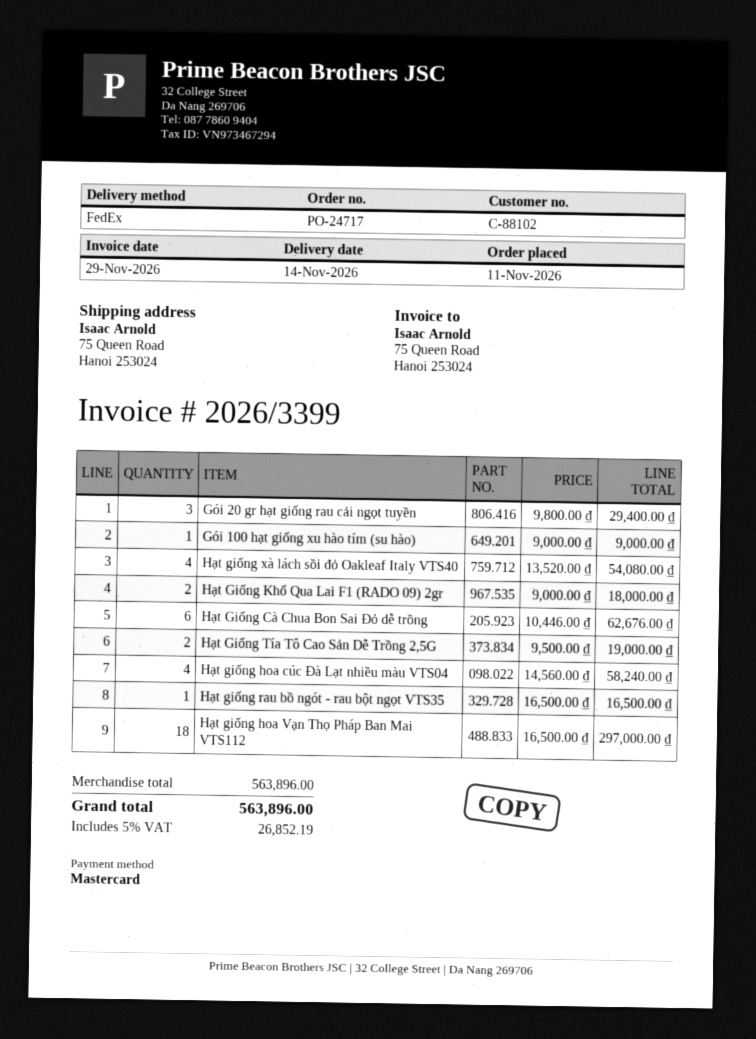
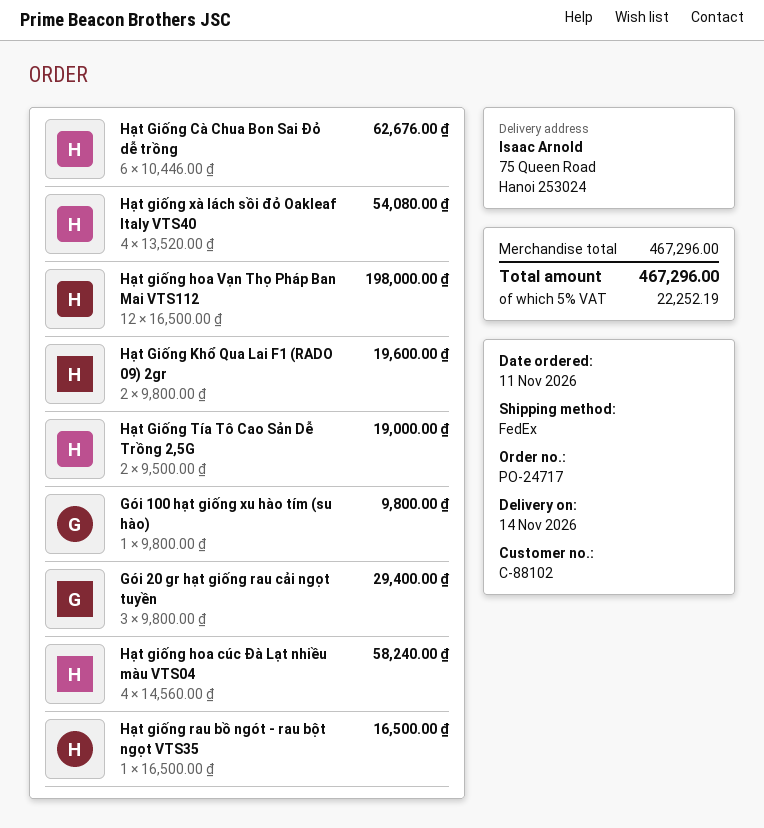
Gói 100 hạt giống xu hào tím (su hào): 1 x 9000.00 = 9000.00 -> 1 x 9800.00 = 9800.00
Hạt Giống Khổ Qua Lai F1 (RADO 09) 2gr: 2 x 9000.00 = 18000.00 -> 2 x 9800.00 = 19600.00
Hạt giống hoa Vạn Thọ Pháp Ban Mai VTS112: 18 x 16500.00 = 297000.00 -> 12 x 16500.00 = 198000.00
subtotal: 563896.00 -> 467296.00
tax: 5% = 26852.19 -> 5% = 22252.19
total: 563896.00 -> 467296.00

